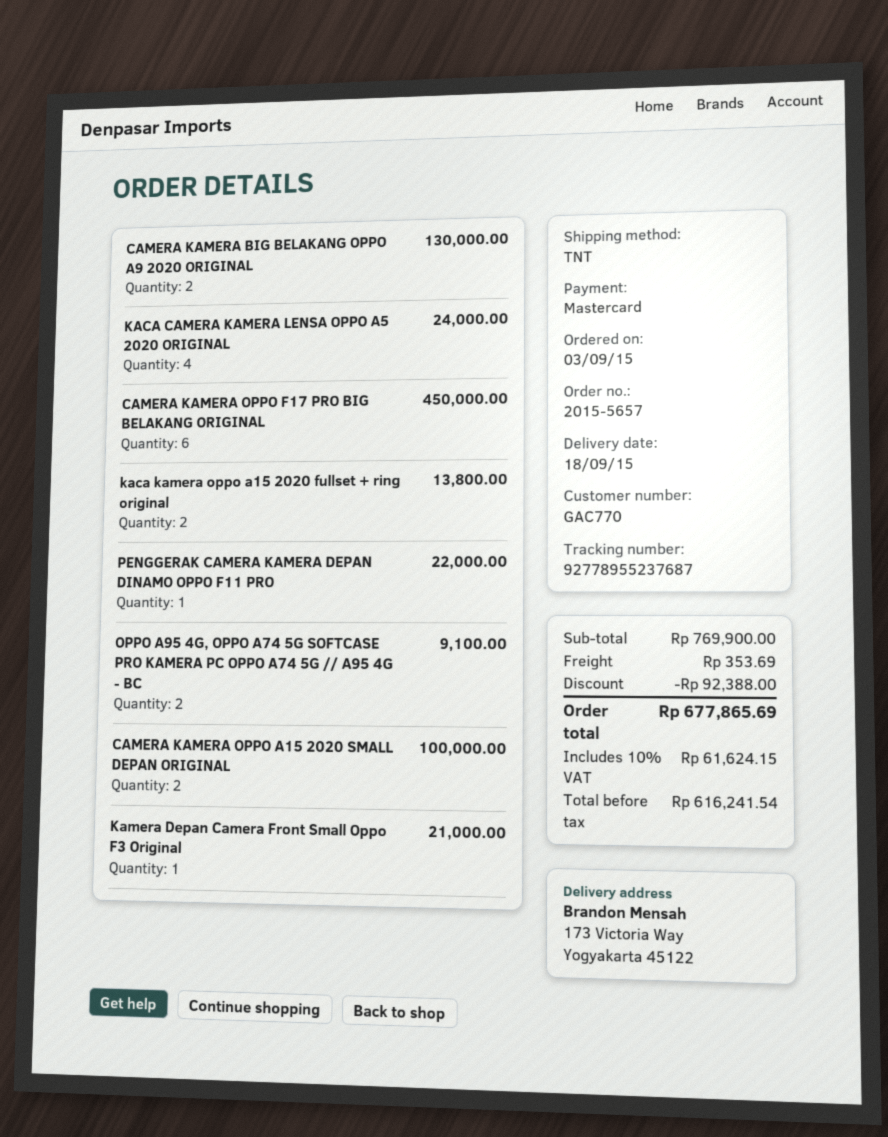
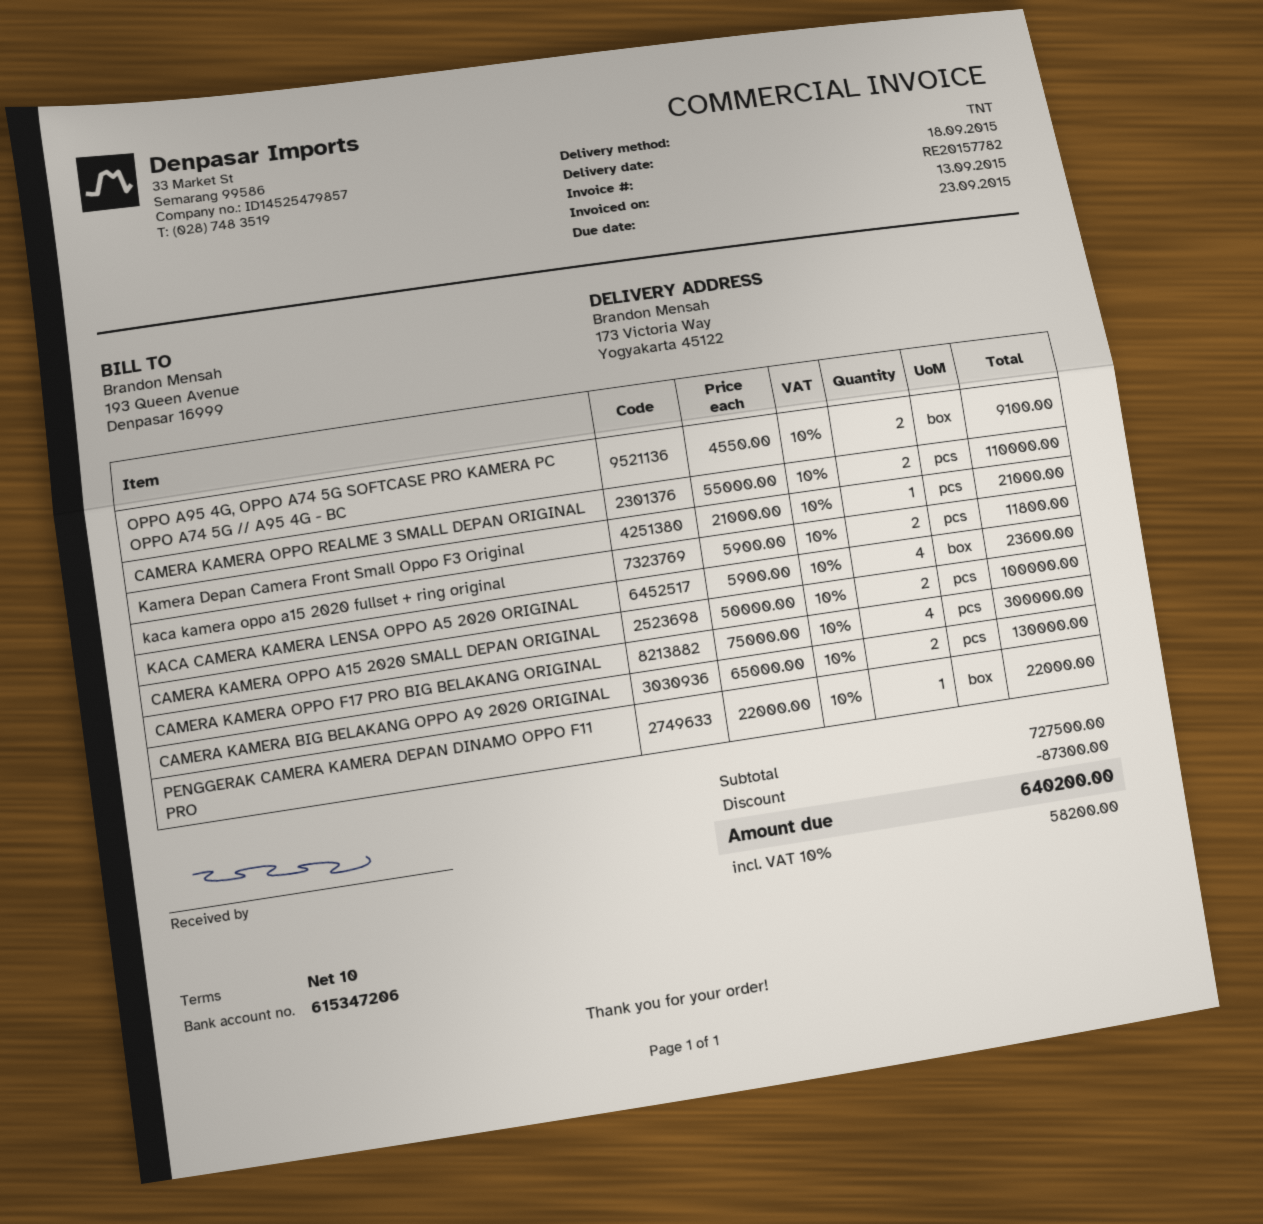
KACA CAMERA KAMERA LENSA OPPO A5 2020 ORIGINAL: 4 for 24000.00 -> 4 for 23600.00
CAMERA KAMERA OPPO F17 PRO BIG BELAKANG ORIGINAL: 6 for 450000.00 -> 4 for 300000.00
kaca kamera oppo a15 2020 fullset + ring original: 2 for 13800.00 -> 2 for 11800.00
CAMERA KAMERA OPPO REALME 3 SMALL DEPAN ORIGINAL: none -> 2 for 110000.00
subtotal: 769900.00 -> 727500.00
discount: 92388.00 -> 87300.00
shipping: 353.69 -> none
tax: 10% = 61624.15 -> 10% = 58200.00
total: 677865.69 -> 640200.00

